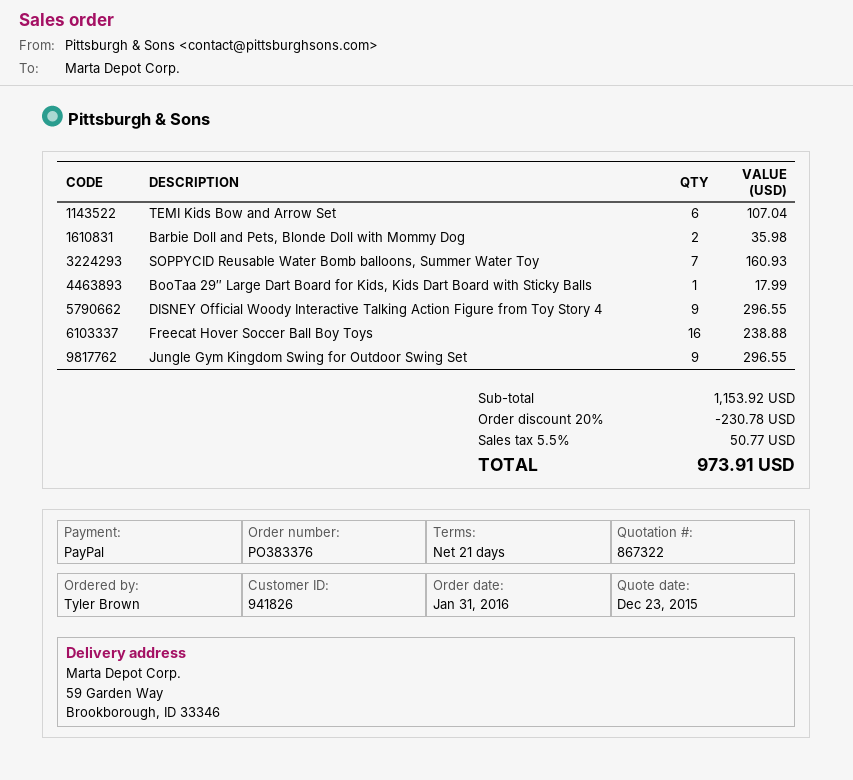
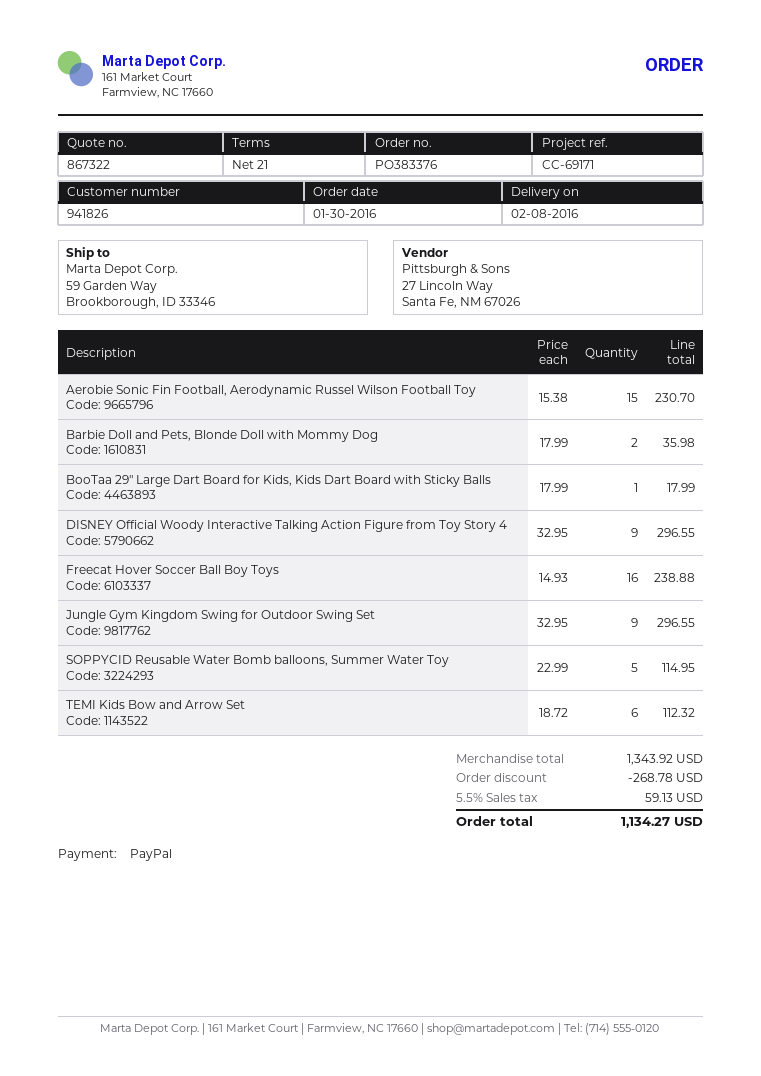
order date: 2016-01-31 -> 2016-01-30
TEMI Kids Bow and Arrow Set: 6 for 107.04 -> 6 for 112.32
SOPPYCID Reusable Water Bomb balloons, Summer Water Toy: 7 for 160.93 -> 5 for 114.95
Aerobie Sonic Fin Football, Aerodynamic Russel Wilson Football Toy: none -> 15 for 230.70
subtotal: 1153.92 -> 1343.92
discount: 230.78 -> 268.78
tax: 5.5% = 50.77 -> 5.5% = 59.13
total: 973.91 -> 1134.27

